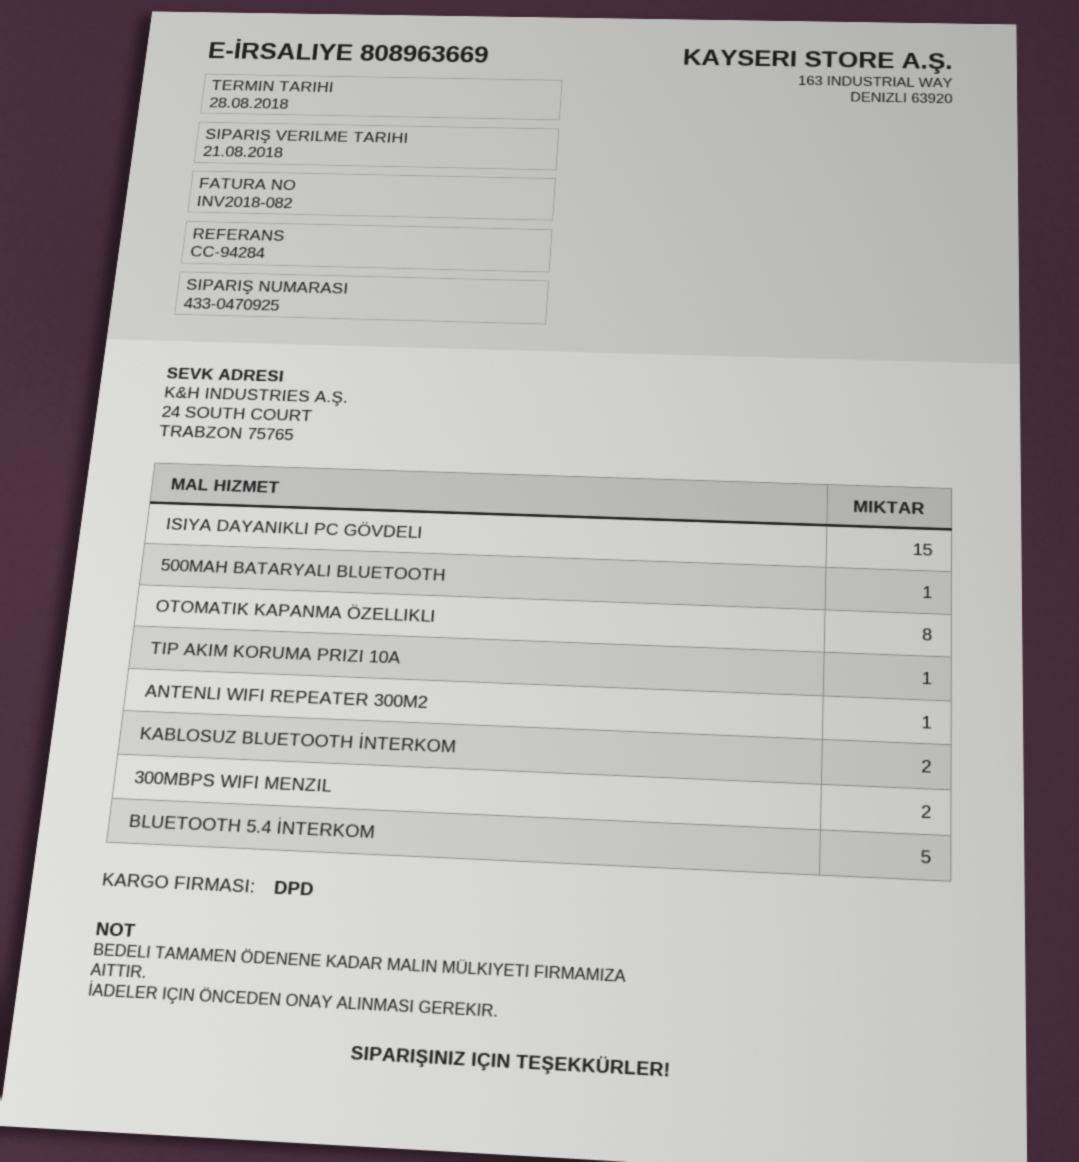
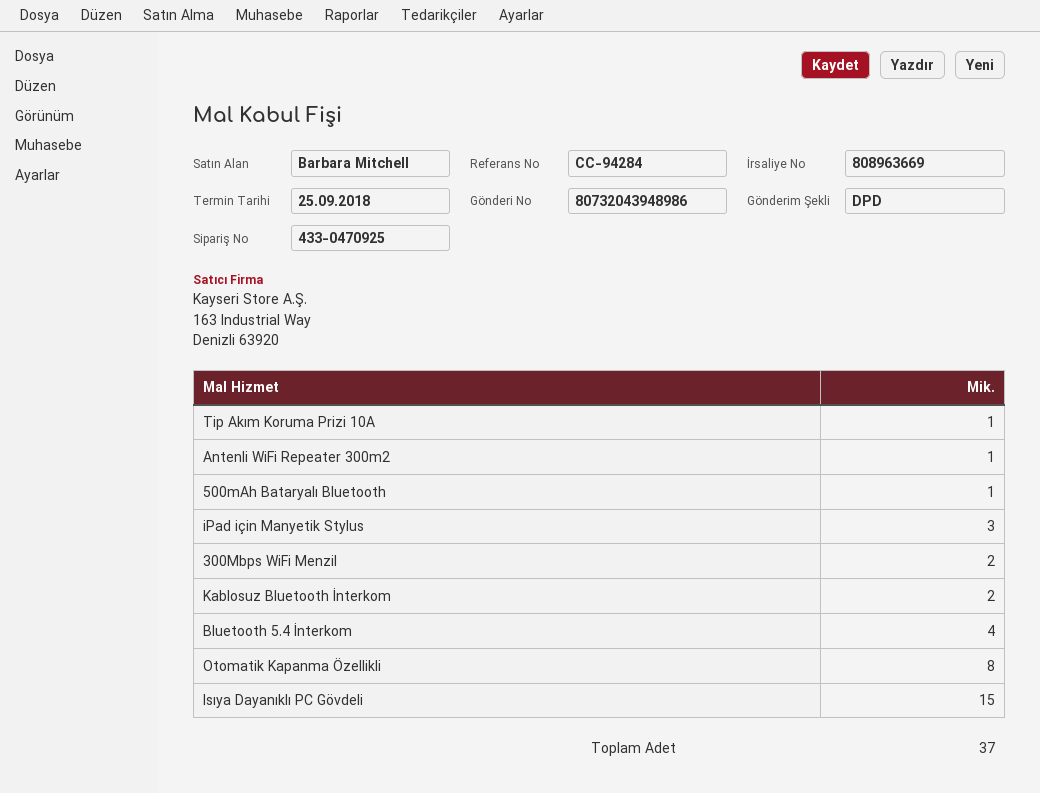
delivery date: 2018-08-28 -> 2018-09-25
BLUETOOTH 5.4 İNTERKOM: 5 -> 4
iPad için Manyetik Stylus: none -> 3

